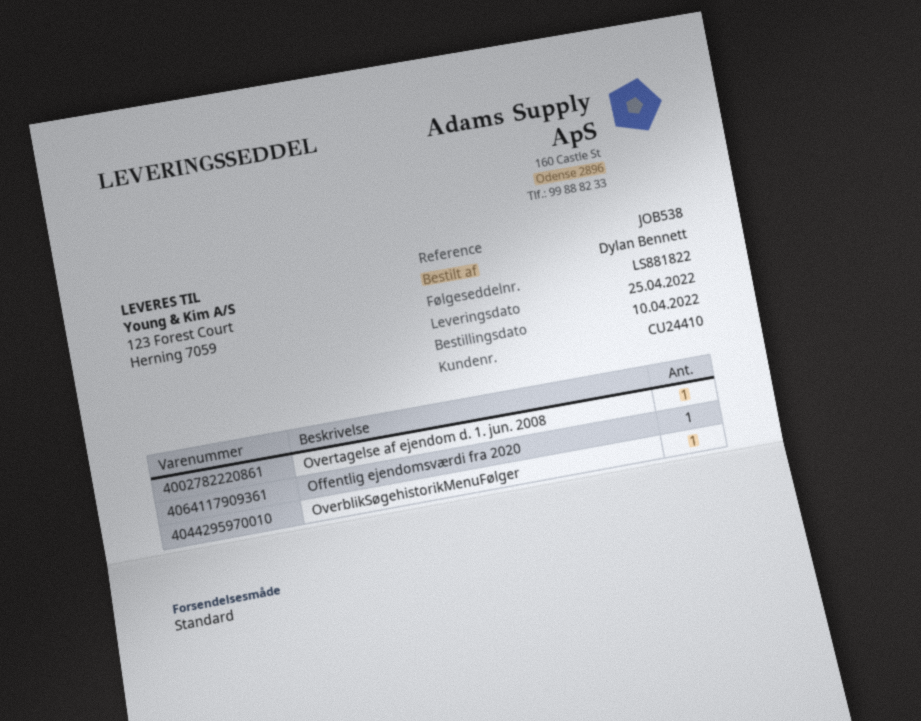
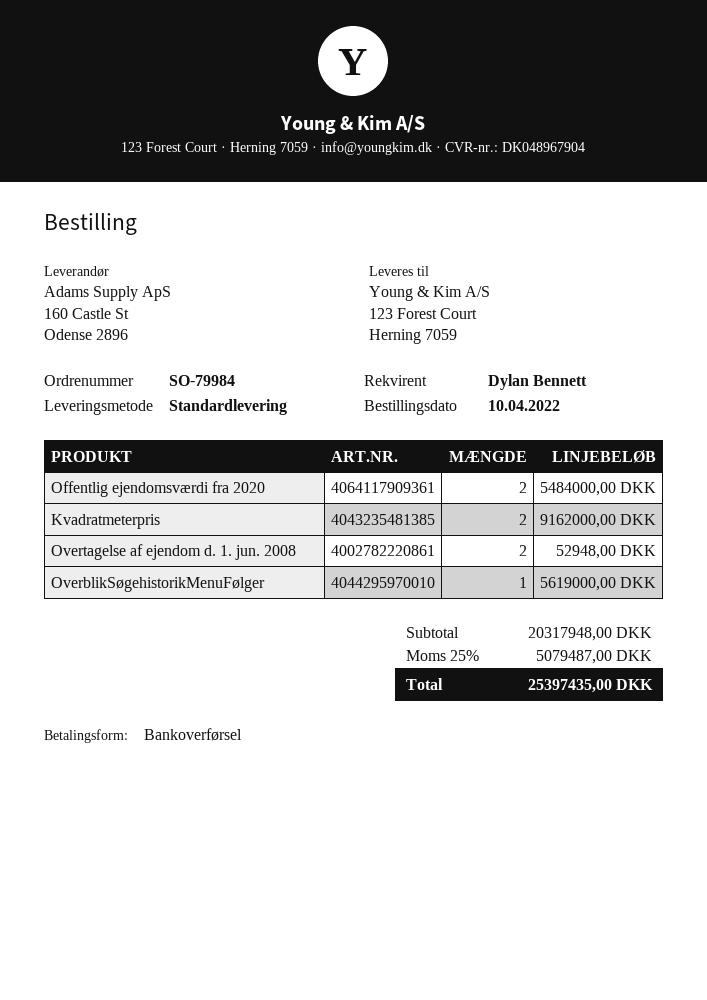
Overtagelse af ejendom d. 1. jun. 2008: 1 -> 2
Offentlig ejendomsværdi fra 2020: 1 -> 2
Kvadratmeterpris: none -> 2

